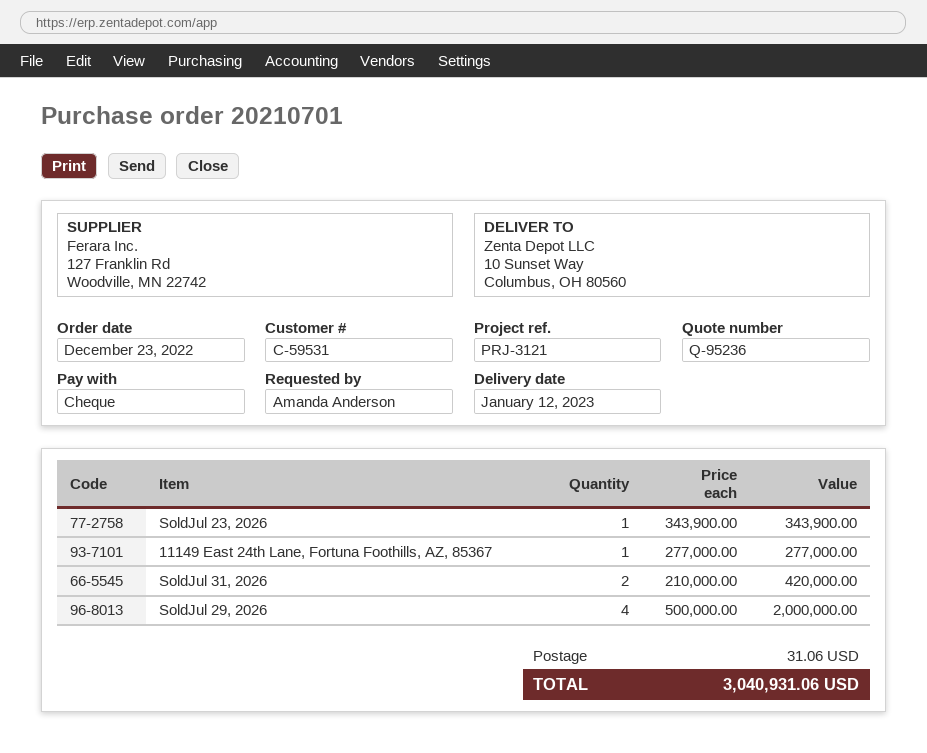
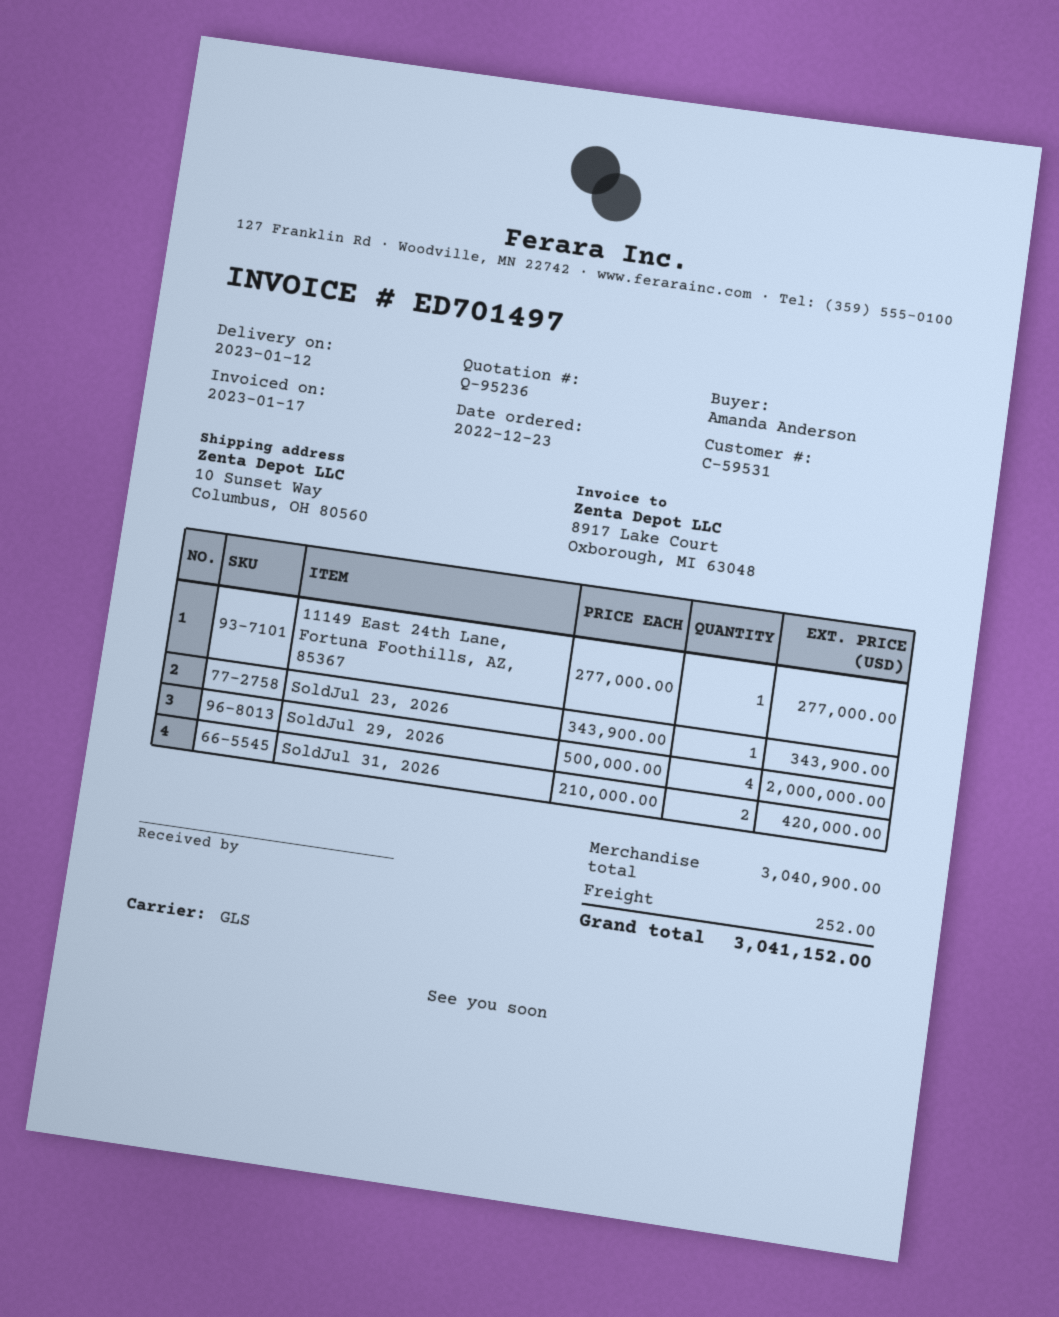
shipping: 31.06 -> 252.00
total: 3040931.06 -> 3041152.00

